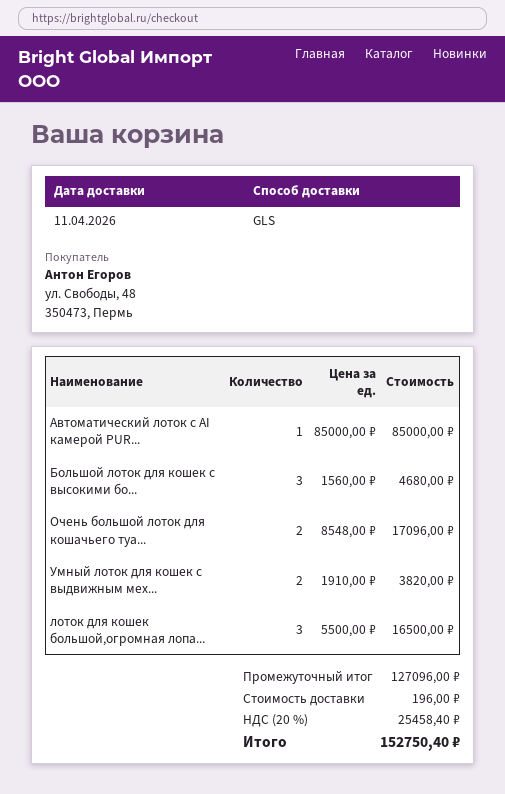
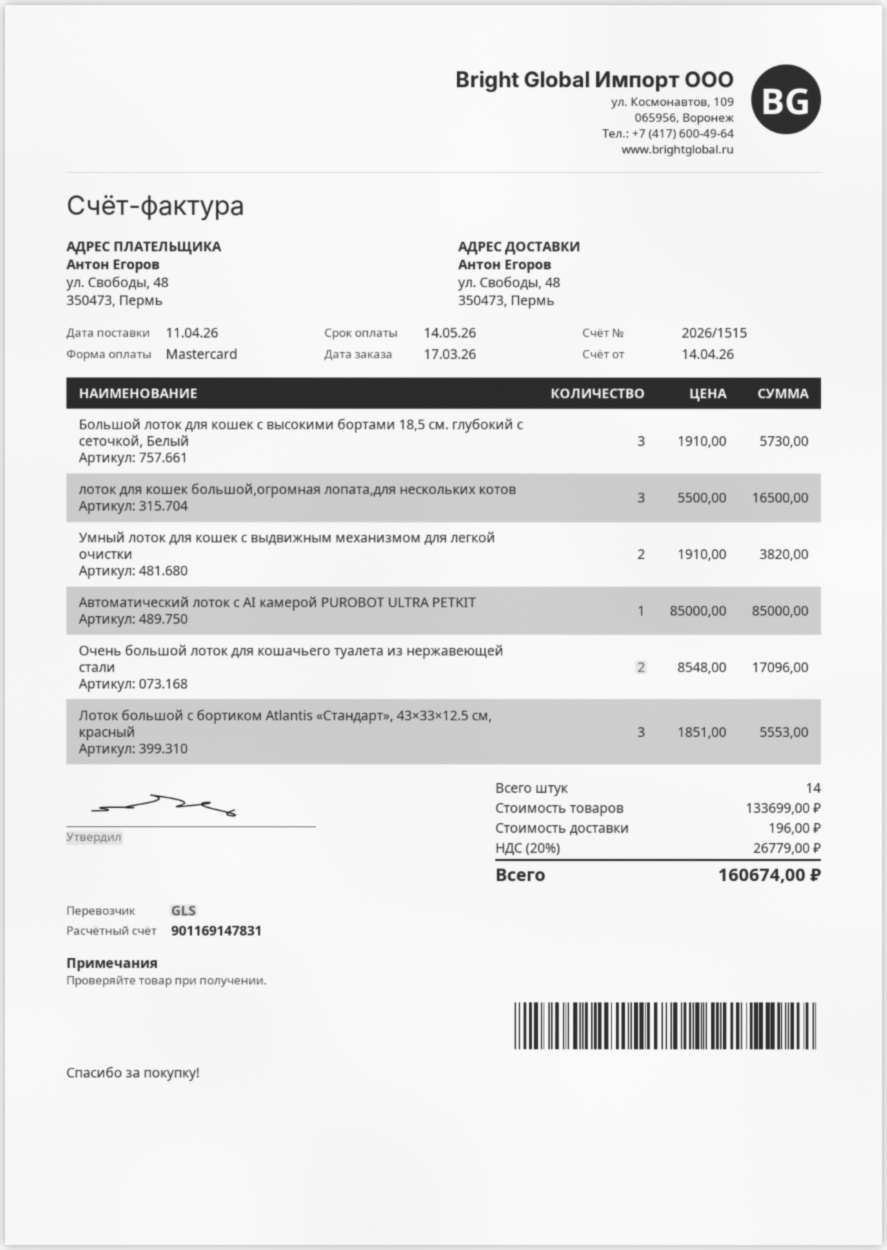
Большой лоток для кошек с высокими бо...: 3 x 1560.00 = 4680.00 -> 3 x 1910.00 = 5730.00
Лоток большой с бортиком Atlantis «Стандарт», 43×33×12.5 см, красный: none -> 3 x 1851.00 = 5553.00
subtotal: 127096.00 -> 133699.00
tax: 20% = 25458.40 -> 20% = 26779.00
total: 152750.40 -> 160674.00

